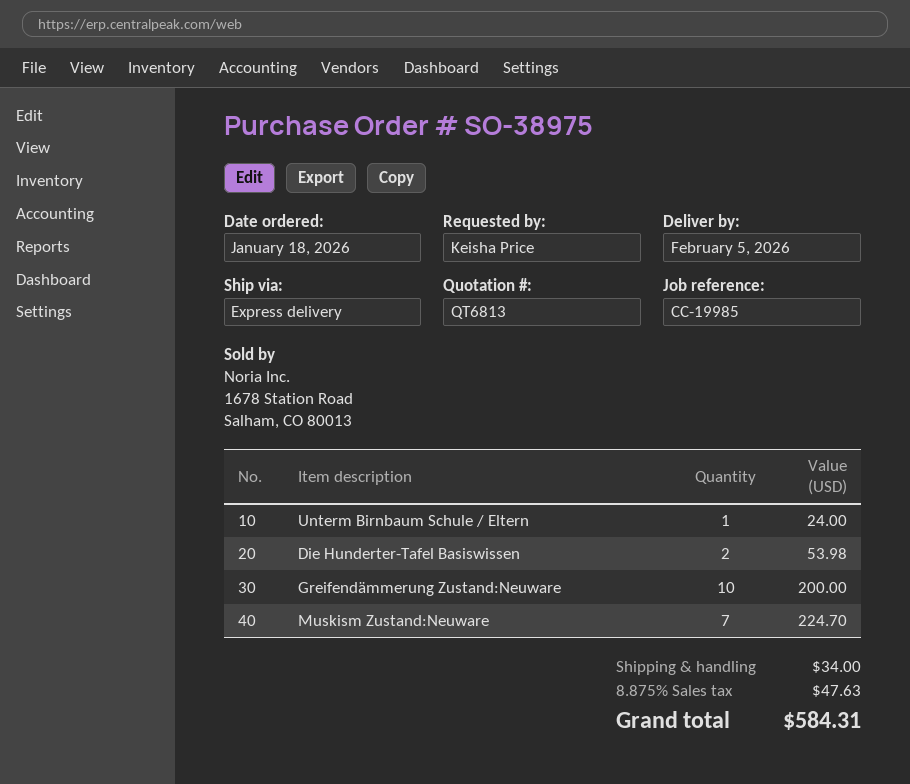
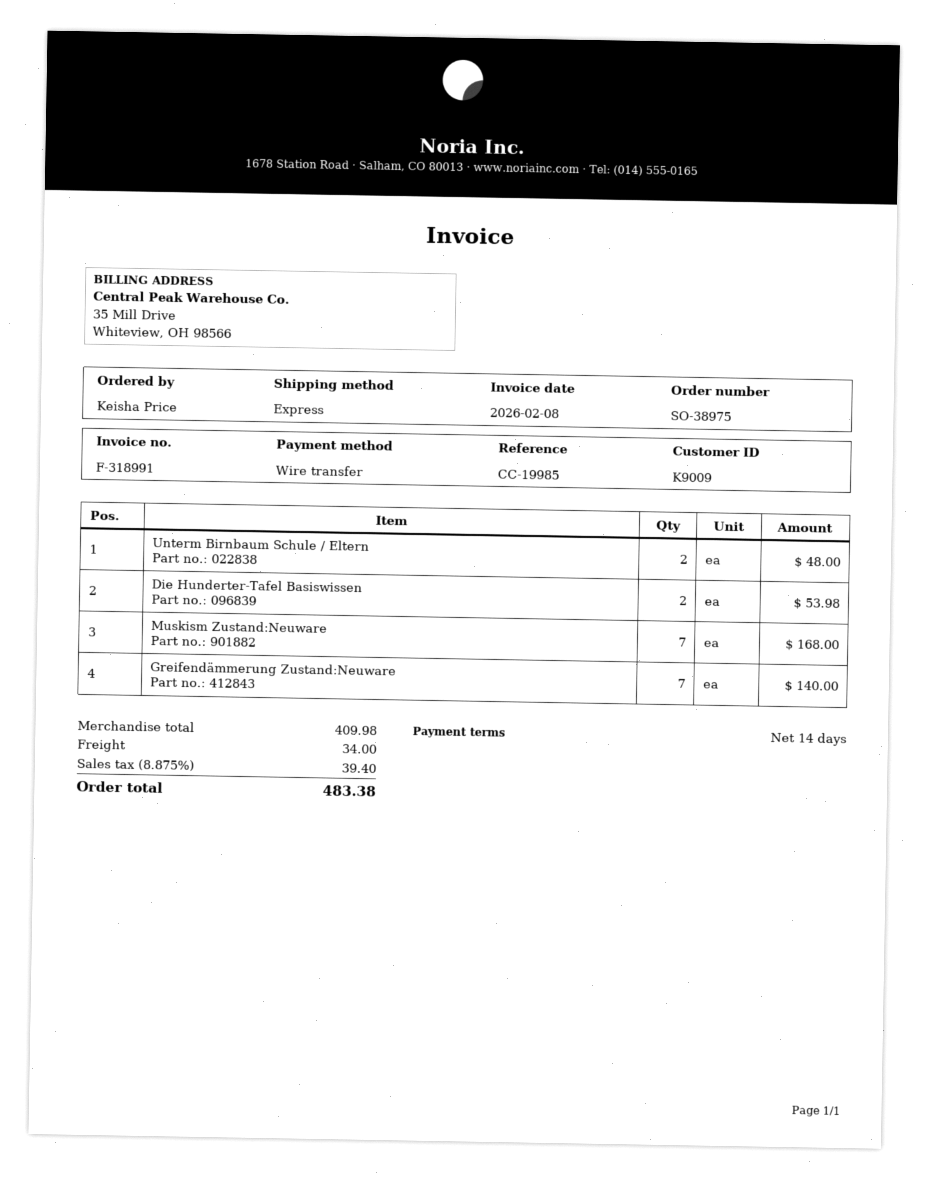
Unterm Birnbaum Schule / Eltern: 1 for 24.00 -> 2 for 48.00
Greifendämmerung Zustand:Neuware: 10 for 200.00 -> 7 for 140.00
Muskism Zustand:Neuware: 7 for 224.70 -> 7 for 168.00
tax: 8.875% = 47.63 -> 8.875% = 39.40
total: 584.31 -> 483.38

